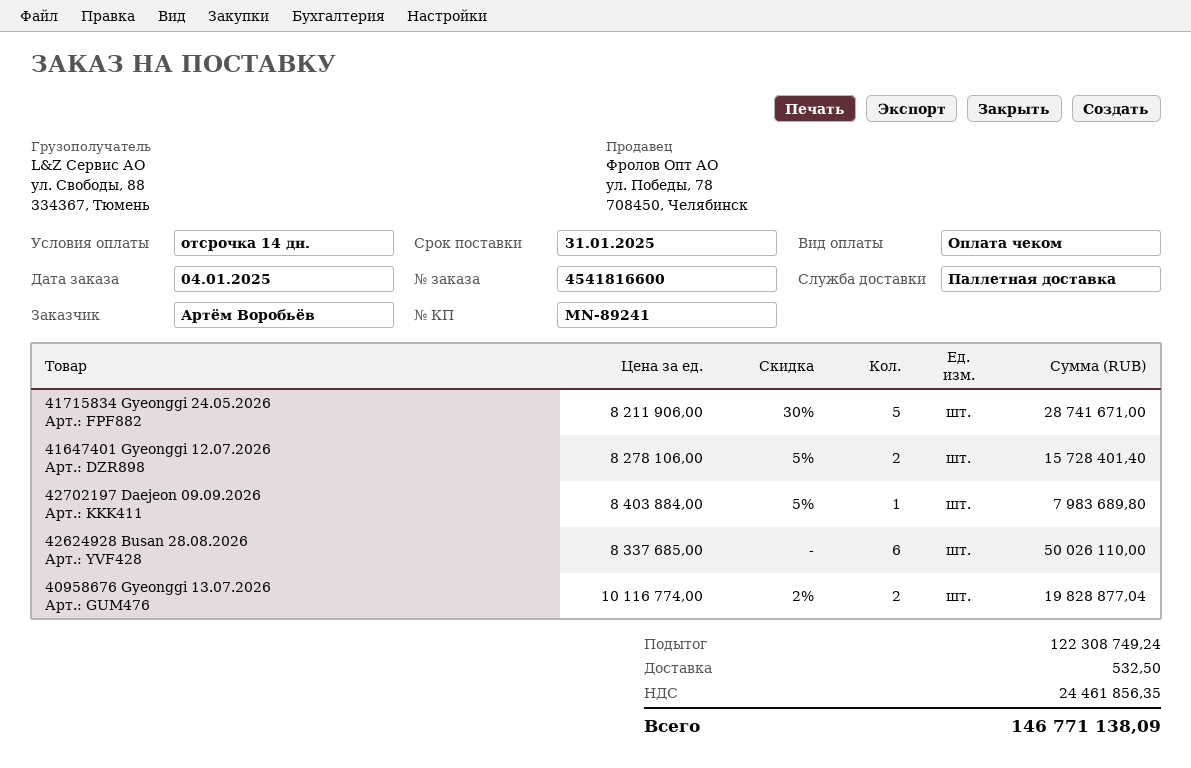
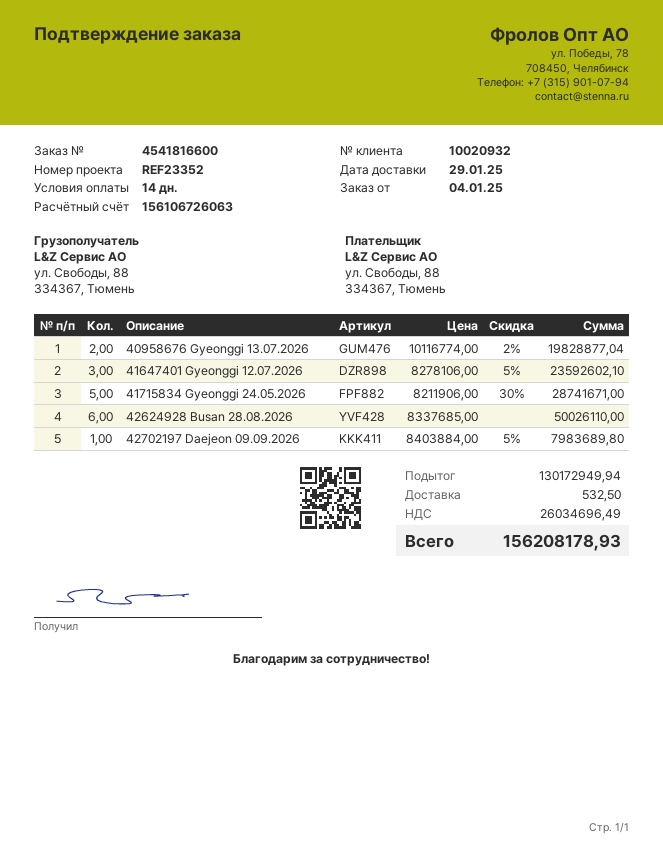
delivery date: 2025-01-31 -> 2025-01-29
41647401 Gyeonggi 12.07.2026: 2 x 8278106.00 - 5% = 15728401.40 -> 3 x 8278106.00 - 5% = 23592602.10
subtotal: 122308749.24 -> 130172949.94
tax: 24461856.35 -> 26034696.49
total: 146771138.09 -> 156208178.93

